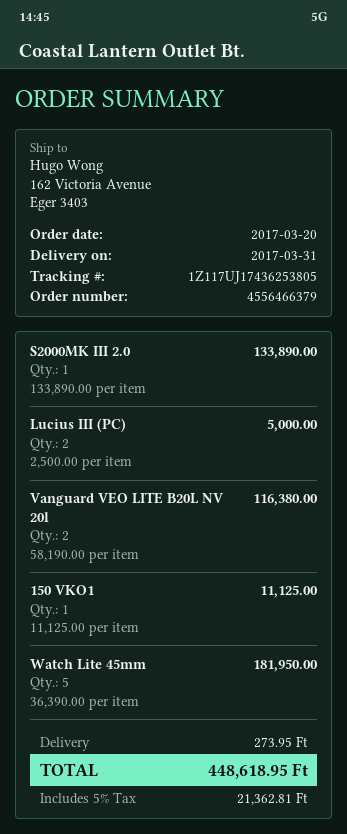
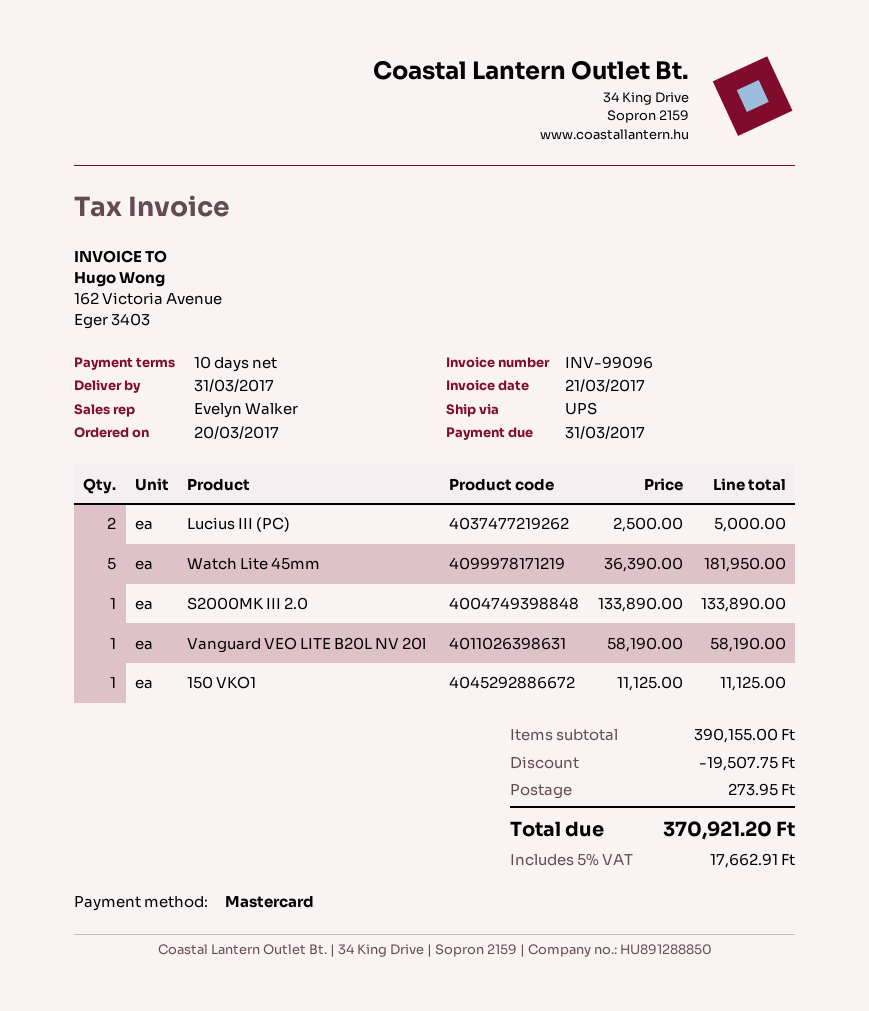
Vanguard VEO LITE B20L NV 20l: 2 x 58190.00 = 116380.00 -> 1 x 58190.00 = 58190.00
discount: none -> 19507.75
tax: 5% = 21362.81 -> 5% = 17662.91
total: 448618.95 -> 370921.20

